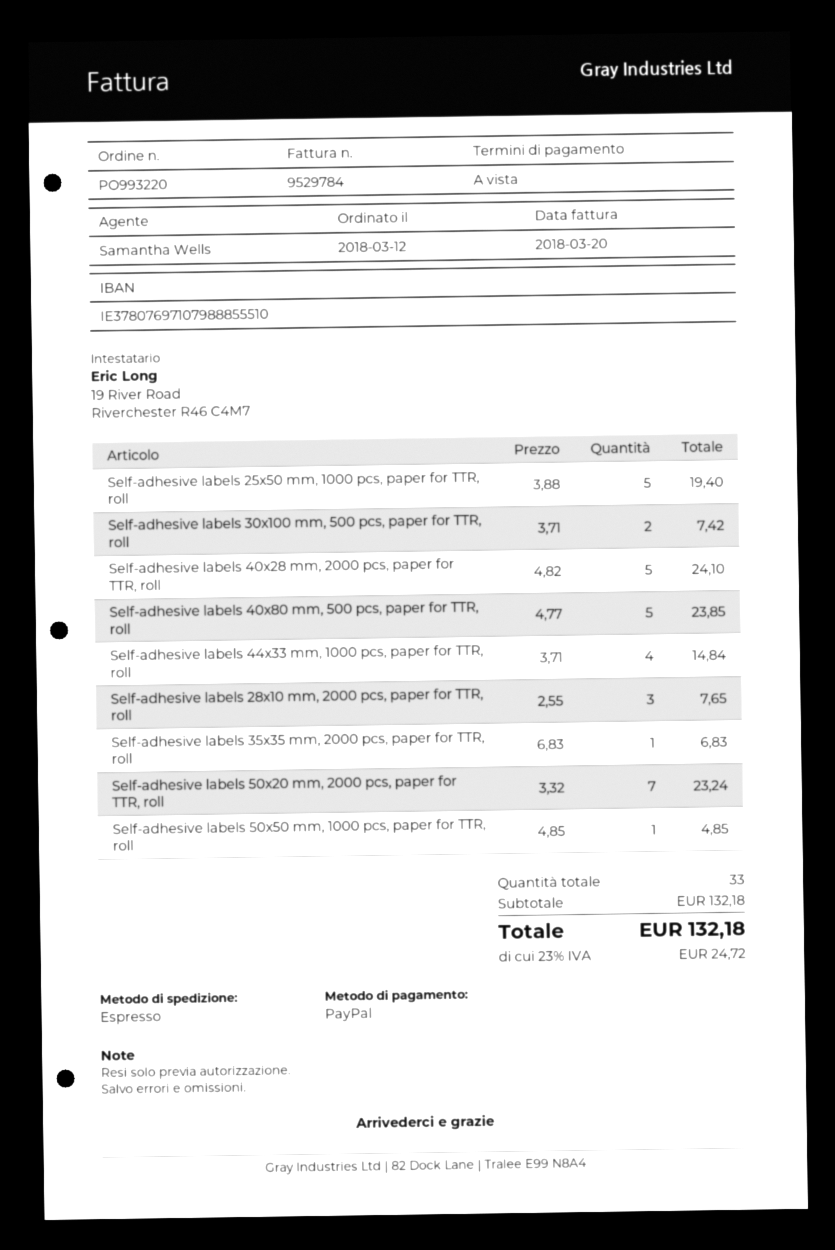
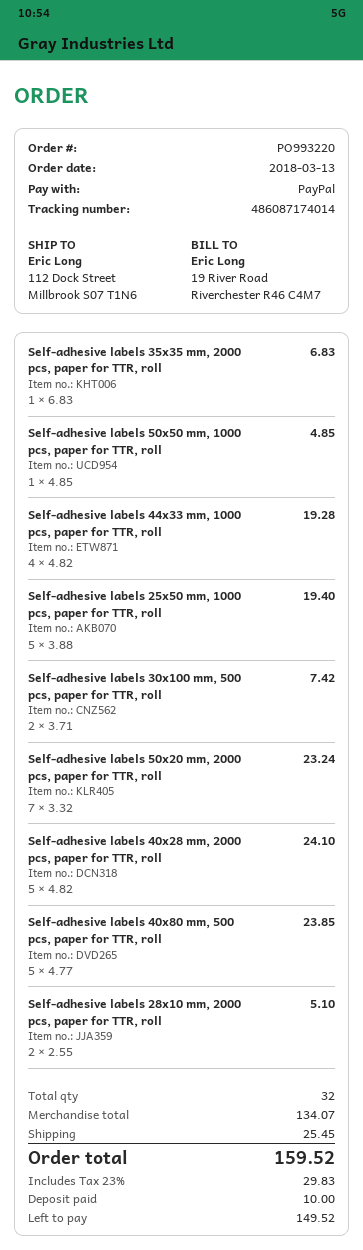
order date: 2018-03-12 -> 2018-03-13
Self-adhesive labels 44x33 mm, 1000 pcs, paper for TTR, roll: 4 x 3.71 = 14.84 -> 4 x 4.82 = 19.28
Self-adhesive labels 28x10 mm, 2000 pcs, paper for TTR, roll: 3 x 2.55 = 7.65 -> 2 x 2.55 = 5.10
total quantity: 33 -> 32
subtotal: 132.18 -> 134.07
shipping: none -> 25.45
tax: 23% = 24.72 -> 23% = 29.83
total: 132.18 -> 159.52

